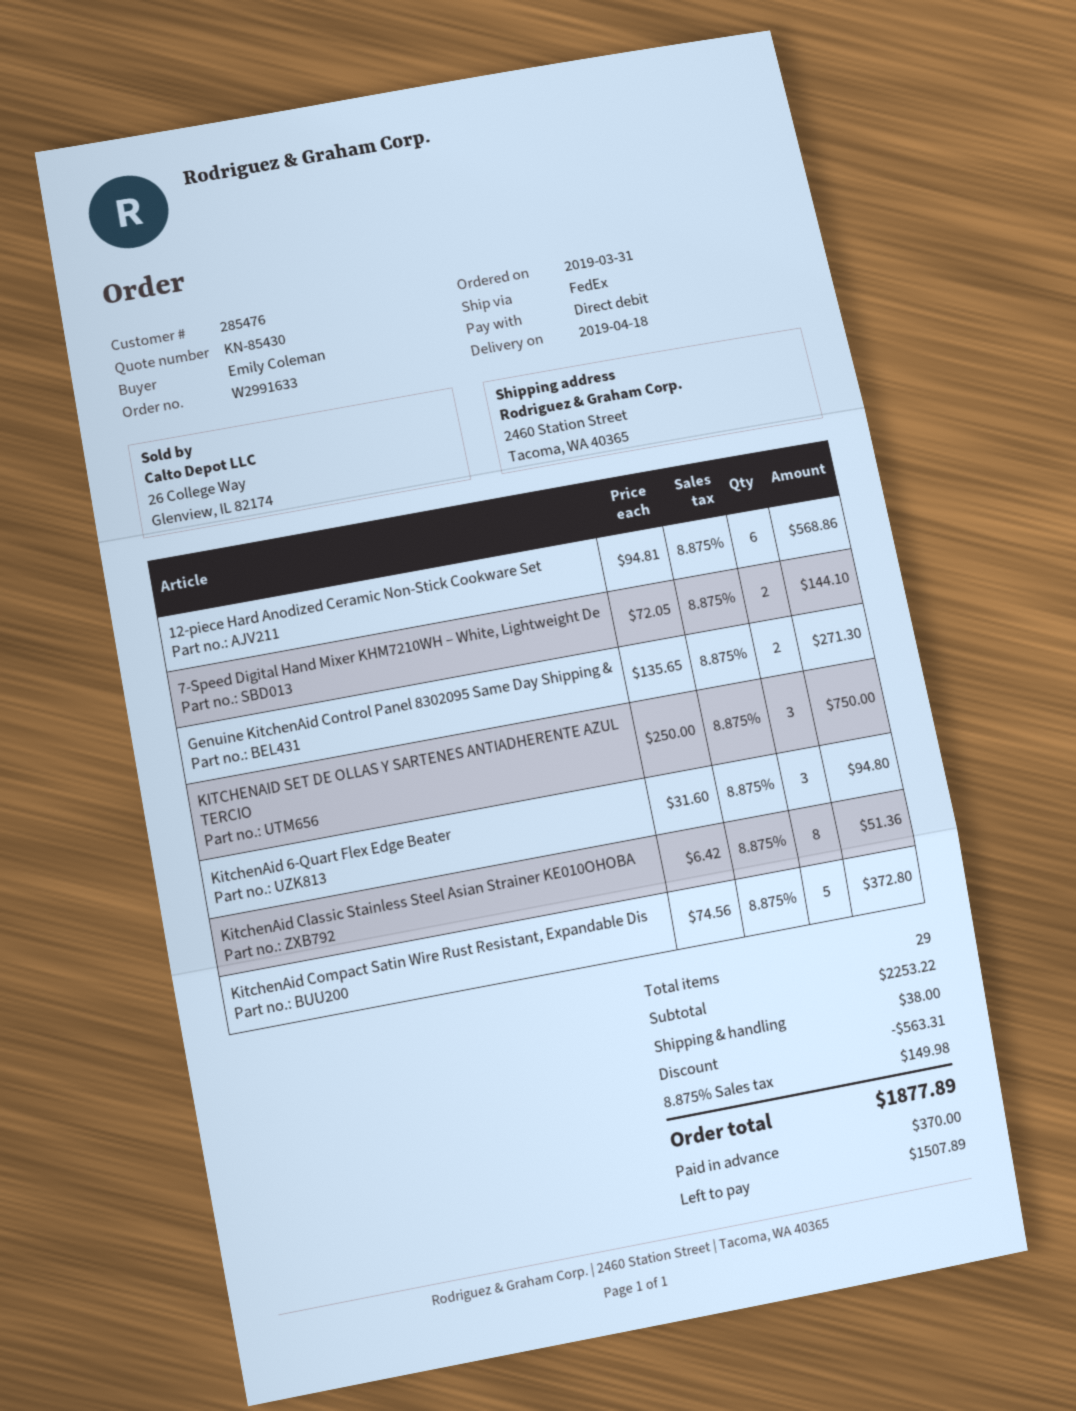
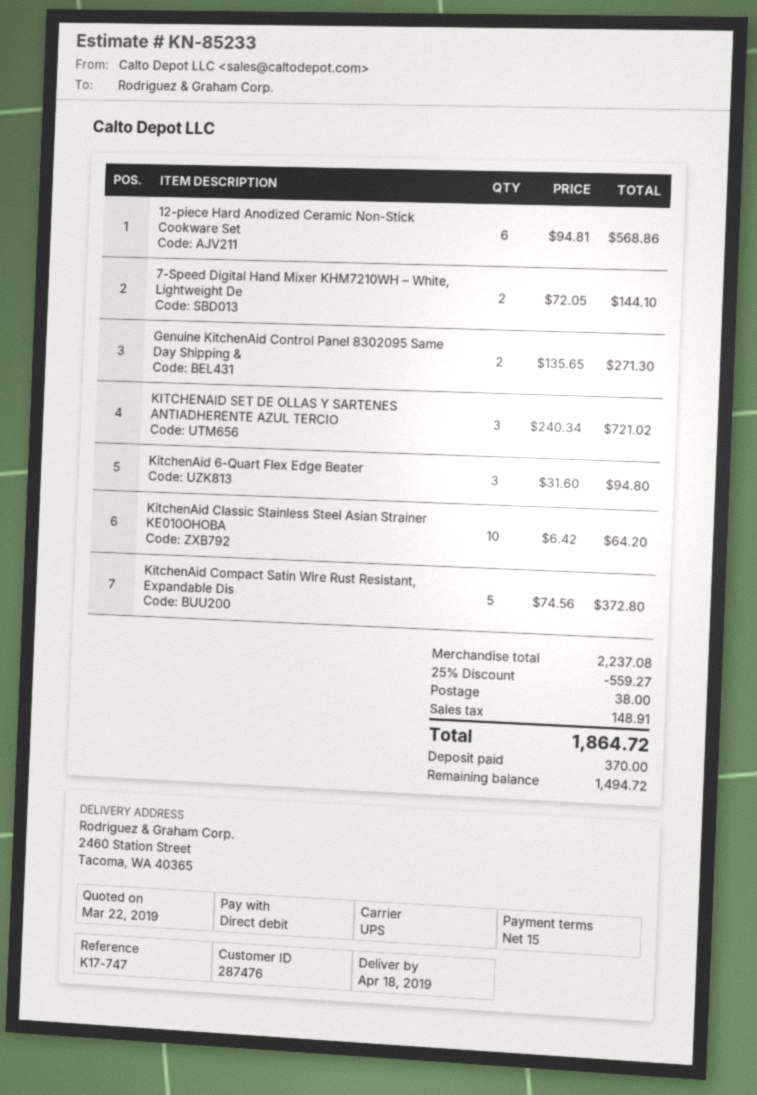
quote number: KN-85430 -> KN-85233
customer number: 285476 -> 287476
shipping method: FedEx -> UPS
KITCHENAID SET DE OLLAS Y SARTENES ANTIADHERENTE AZUL TERCIO: 3 x 250.00 = 750.00 -> 3 x 240.34 = 721.02
KitchenAid Classic Stainless Steel Asian Strainer KE010OHOBA: 8 x 6.42 = 51.36 -> 10 x 6.42 = 64.20
subtotal: 2253.22 -> 2237.08
discount: 563.31 -> 559.27
tax: 149.98 -> 148.91
total: 1877.89 -> 1864.72
balance: 1507.89 -> 1494.72

